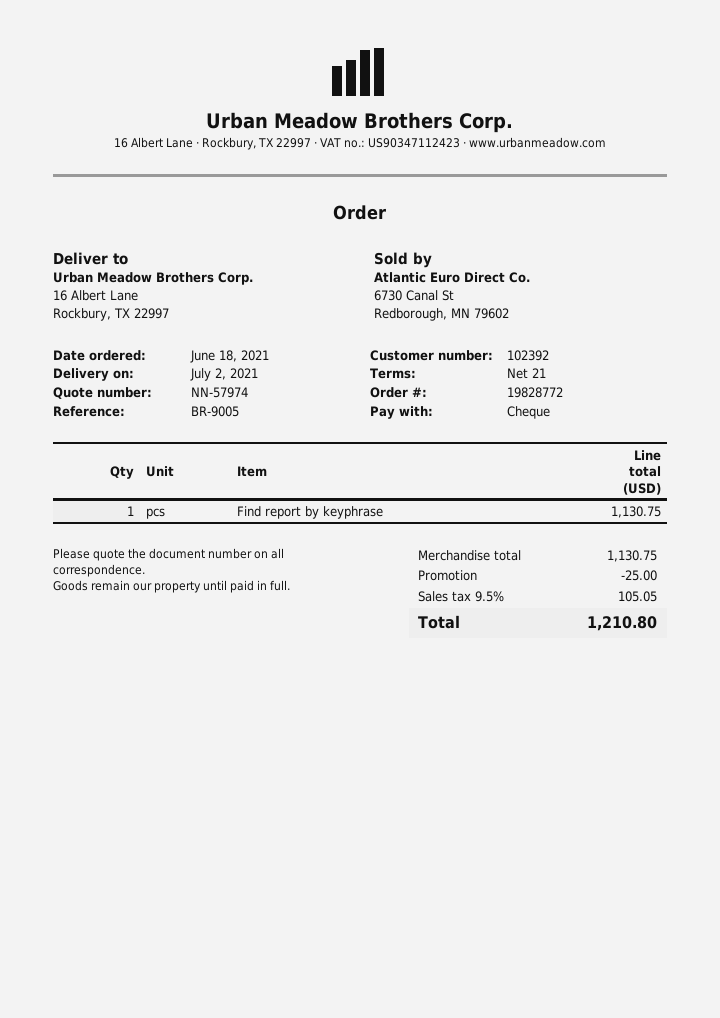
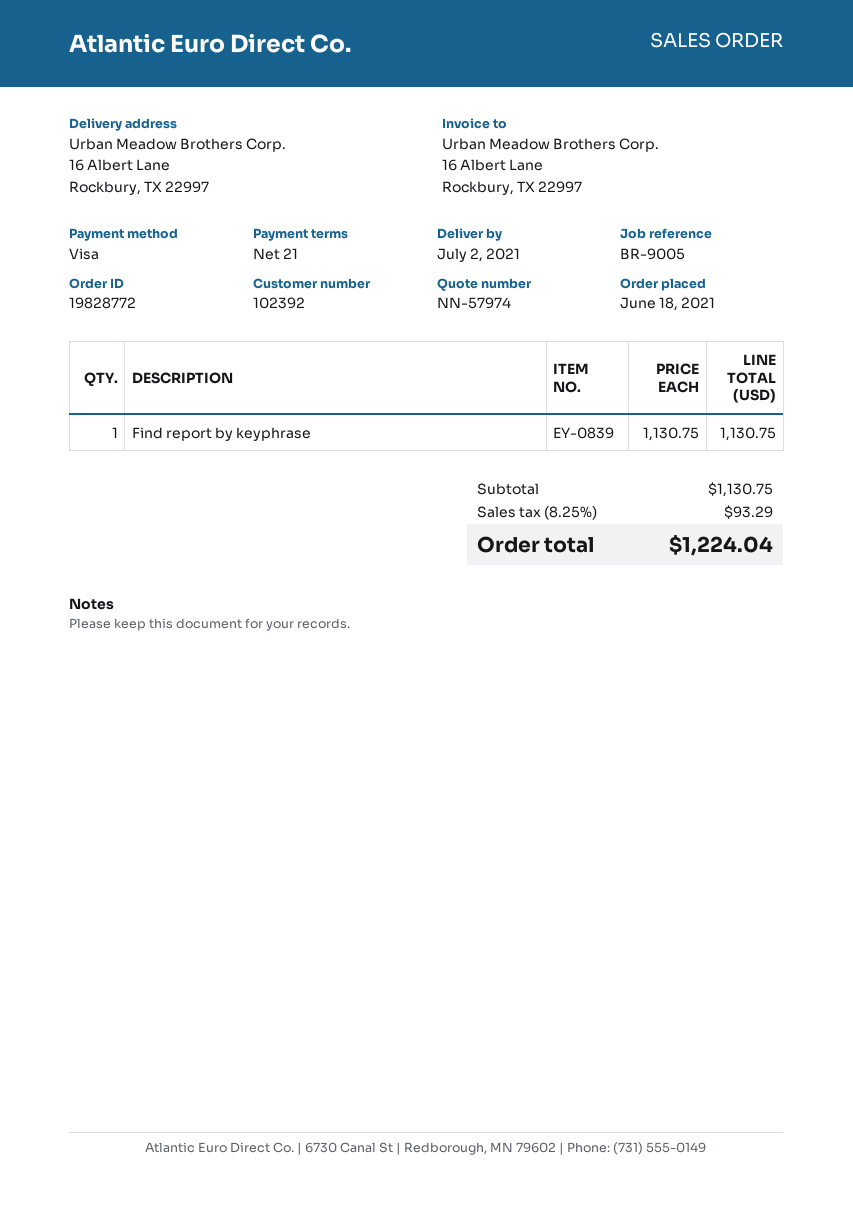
payment method: cheque -> Visa
discount: 25.00 -> none
tax: 9.5% = 105.05 -> 8.25% = 93.29
total: 1210.80 -> 1224.04

